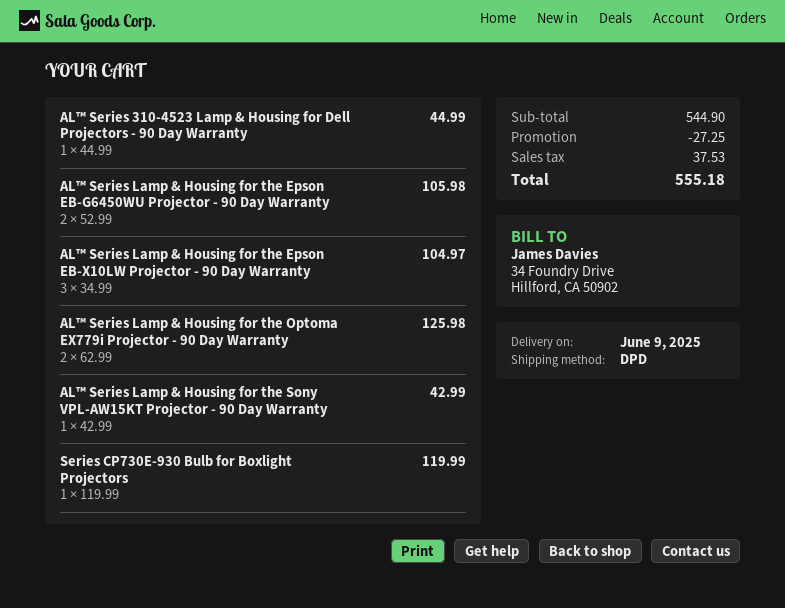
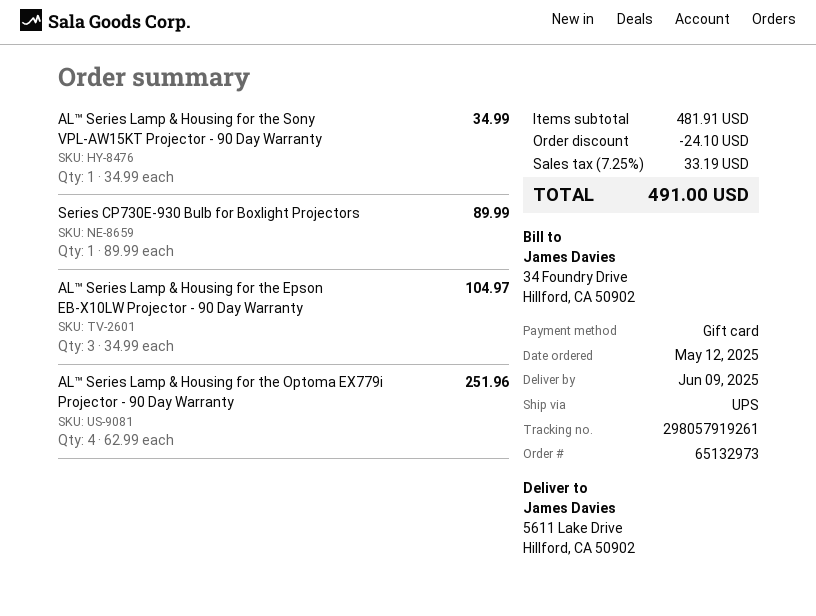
shipping method: DPD -> UPS
AL™ Series 310-4523 Lamp & Housing for Dell Projectors - 90 Day Warranty: 1 x 44.99 = 44.99 -> none
AL™ Series Lamp & Housing for the Epson EB-G6450WU Projector - 90 Day Warranty: 2 x 52.99 = 105.98 -> none
AL™ Series Lamp & Housing for the Optoma EX779i Projector - 90 Day Warranty: 2 x 62.99 = 125.98 -> 4 x 62.99 = 251.96
AL™ Series Lamp & Housing for the Sony VPL-AW15KT Projector - 90 Day Warranty: 1 x 42.99 = 42.99 -> 1 x 34.99 = 34.99
Series CP730E-930 Bulb for Boxlight Projectors: 1 x 119.99 = 119.99 -> 1 x 89.99 = 89.99
subtotal: 544.90 -> 481.91
discount: 27.25 -> 24.10
tax: 37.53 -> 33.19
total: 555.18 -> 491.00

